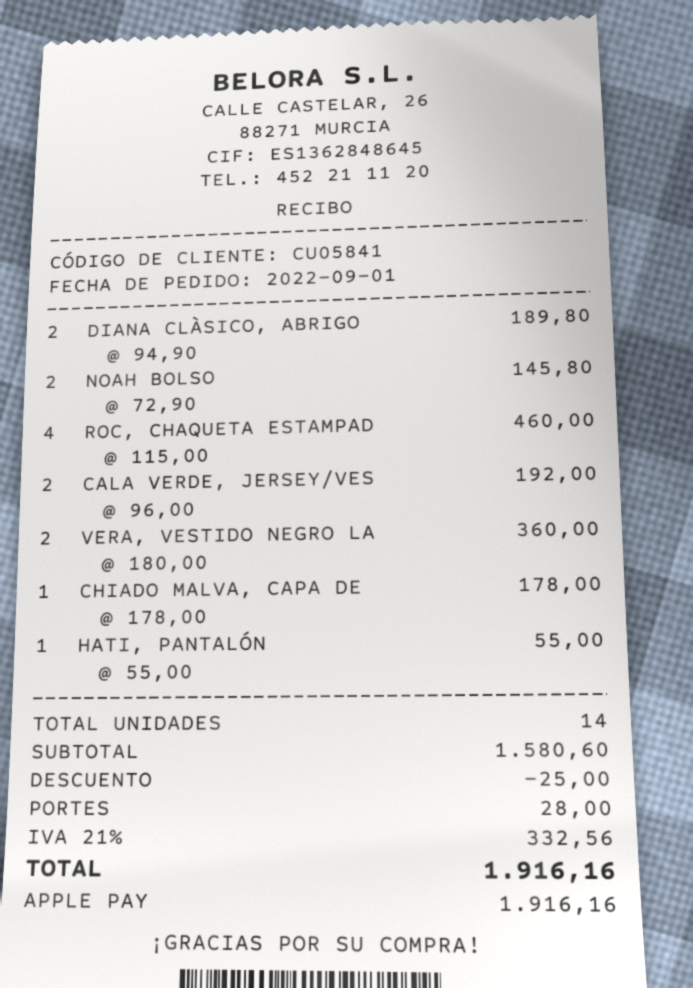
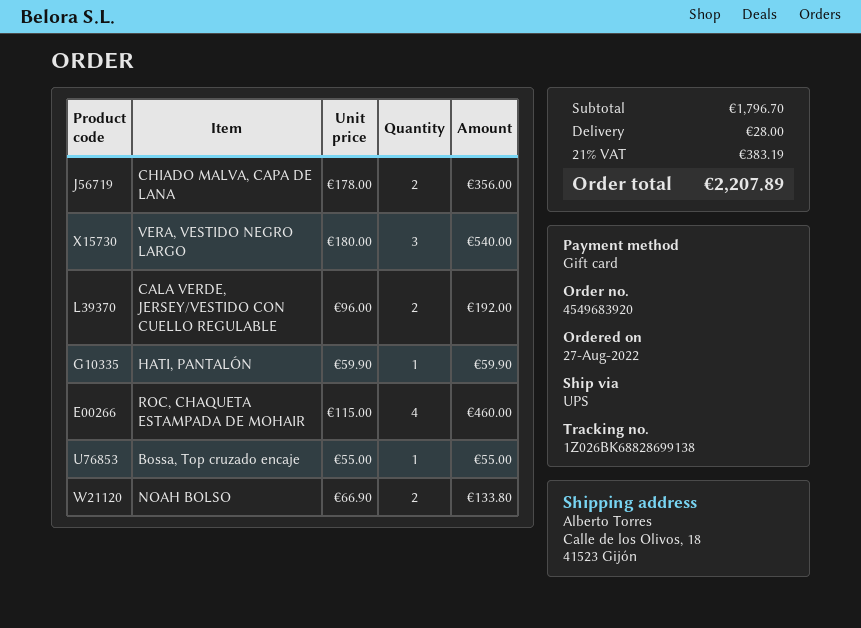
order date: 2022-09-01 -> 2022-08-27
payment method: Apple Pay -> gift card
DIANA CLÀSICO, ABRIGO: 2 x 94.90 = 189.80 -> none
NOAH BOLSO: 2 x 72.90 = 145.80 -> 2 x 66.90 = 133.80
VERA, VESTIDO NEGRO LA: 2 x 180.00 = 360.00 -> 3 x 180.00 = 540.00
CHIADO MALVA, CAPA DE: 1 x 178.00 = 178.00 -> 2 x 178.00 = 356.00
HATI, PANTALÓN: 1 x 55.00 = 55.00 -> 1 x 59.90 = 59.90
Bossa, Top cruzado encaje: none -> 1 x 55.00 = 55.00
subtotal: 1580.60 -> 1796.70
discount: 25.00 -> none
tax: 21% = 332.56 -> 21% = 383.19
total: 1916.16 -> 2207.89

